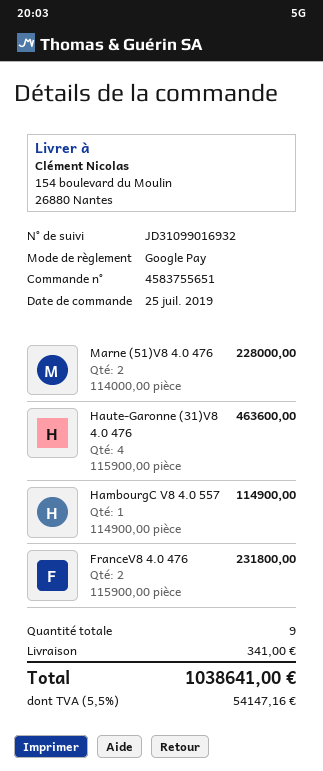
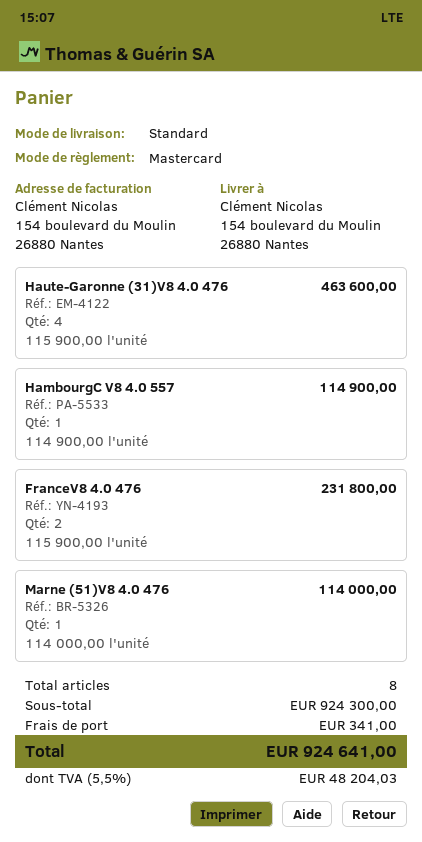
payment method: Google Pay -> Mastercard
Marne (51)V8 4.0 476: 2 x 114000.00 = 228000.00 -> 1 x 114000.00 = 114000.00
total quantity: 9 -> 8
tax: 5.5% = 54147.16 -> 5.5% = 48204.03
total: 1038641.00 -> 924641.00

